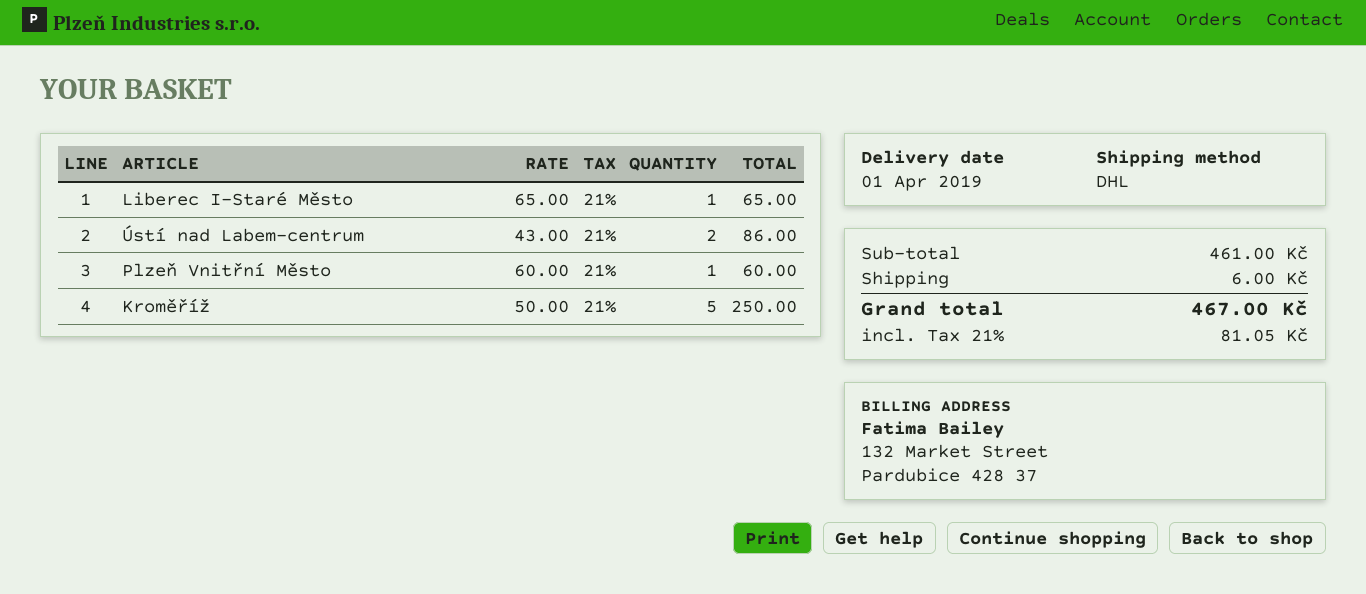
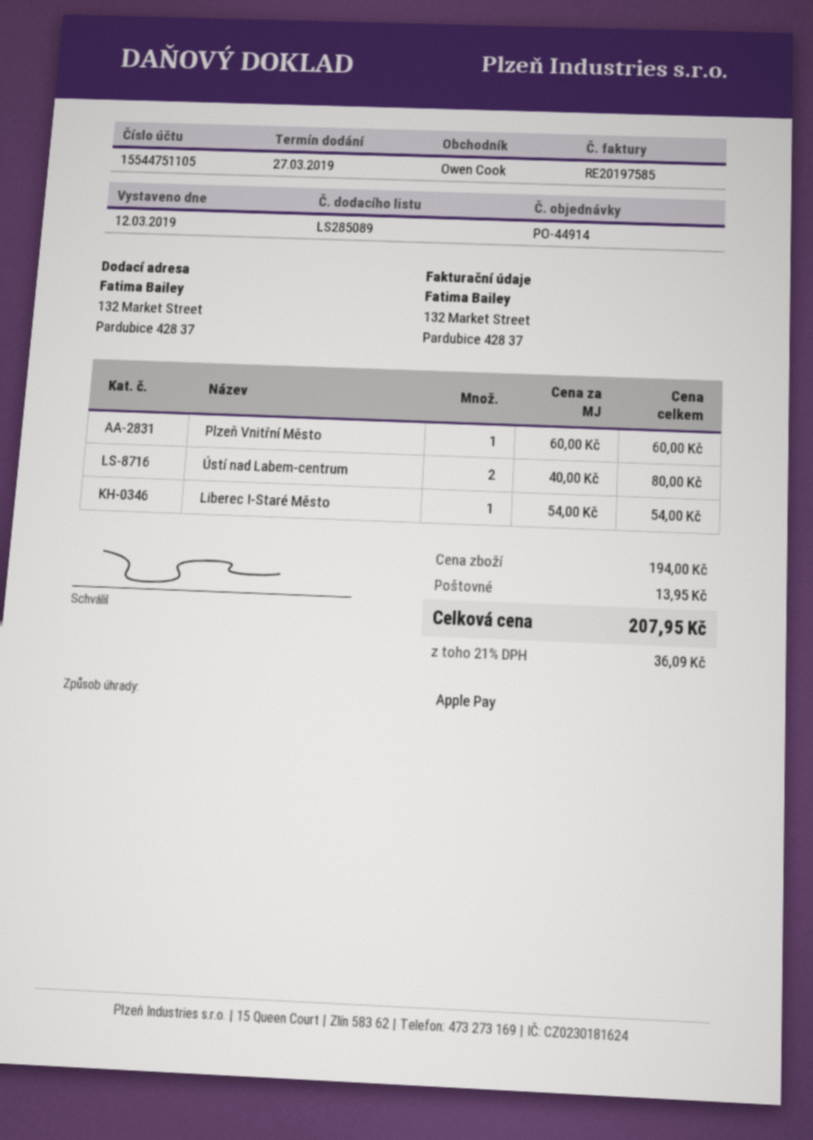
delivery date: 2019-04-01 -> 2019-03-27
Liberec I-Staré Město: 1 x 65.00 = 65.00 -> 1 x 54.00 = 54.00
Ústí nad Labem-centrum: 2 x 43.00 = 86.00 -> 2 x 40.00 = 80.00
Kroměříž: 5 x 50.00 = 250.00 -> none
subtotal: 461.00 -> 194.00
shipping: 6.00 -> 13.95
tax: 21% = 81.05 -> 21% = 36.09
total: 467.00 -> 207.95

